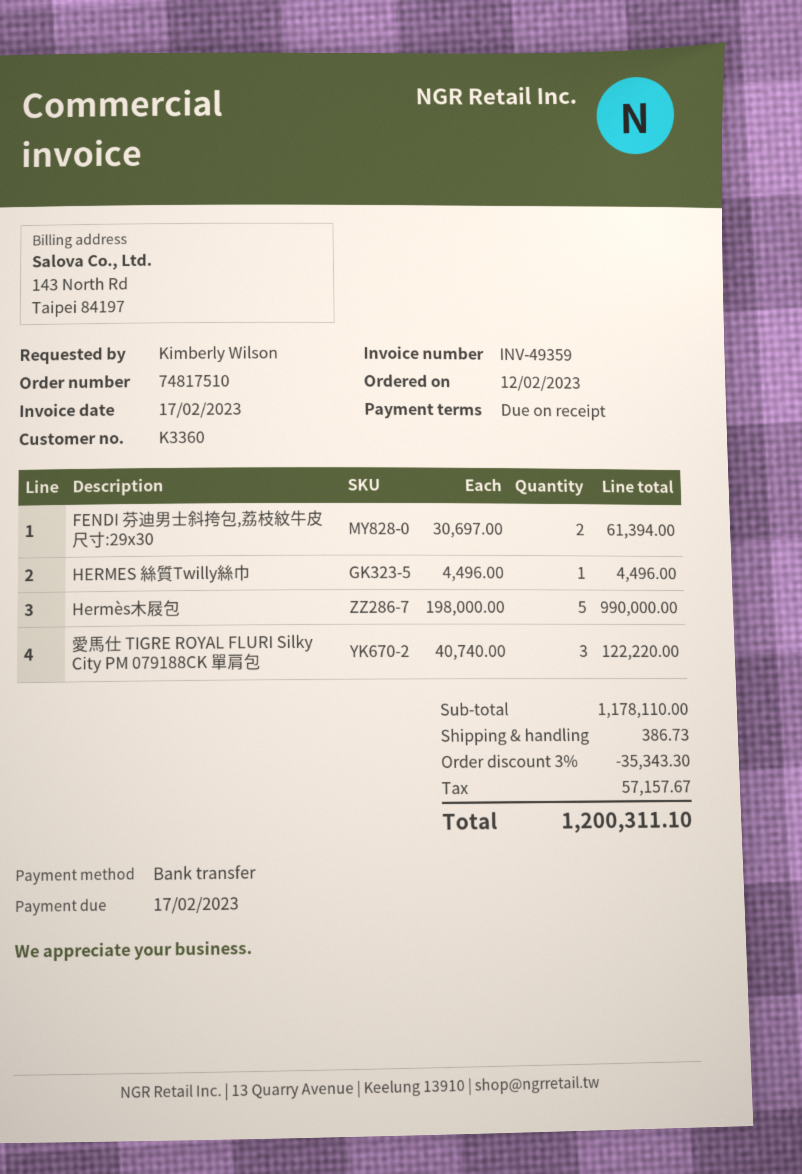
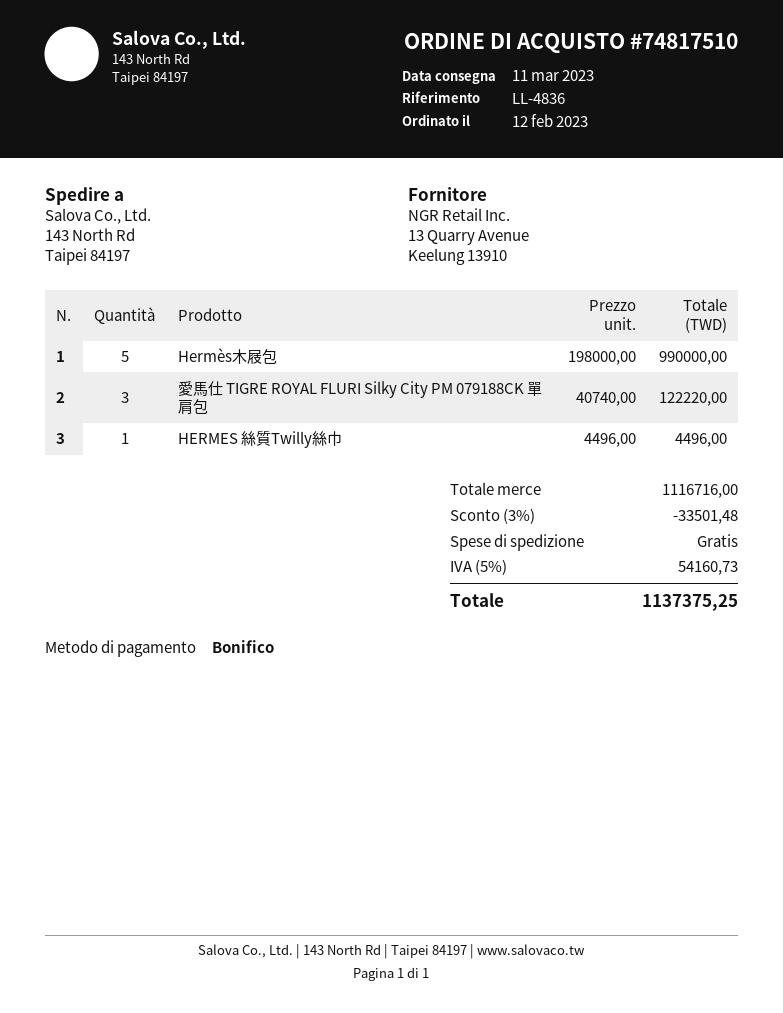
FENDI 芬迪男士斜挎包,荔枝紋牛皮 尺寸:29x30: 2 x 30697.00 = 61394.00 -> none
subtotal: 1178110.00 -> 1116716.00
discount: 3% = 35343.30 -> 3% = 33501.48
shipping: 386.73 -> 0.00
tax: 57157.67 -> 54160.73
total: 1200311.10 -> 1137375.25

